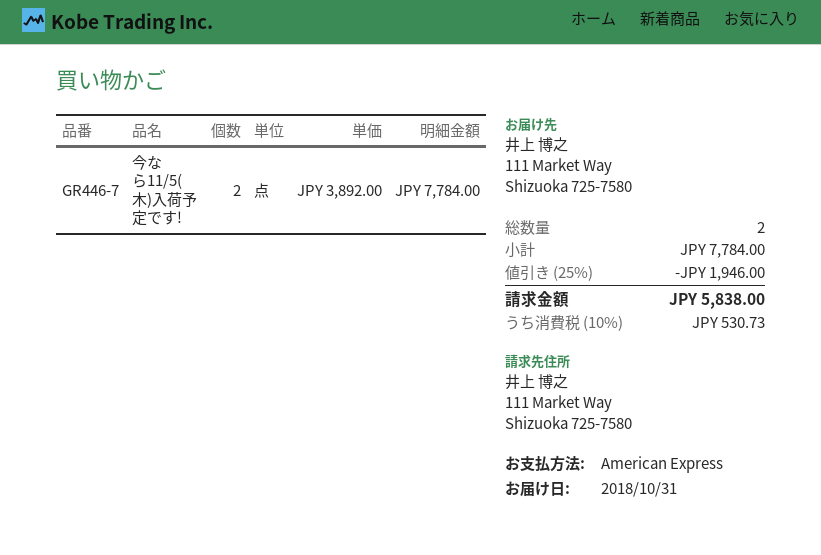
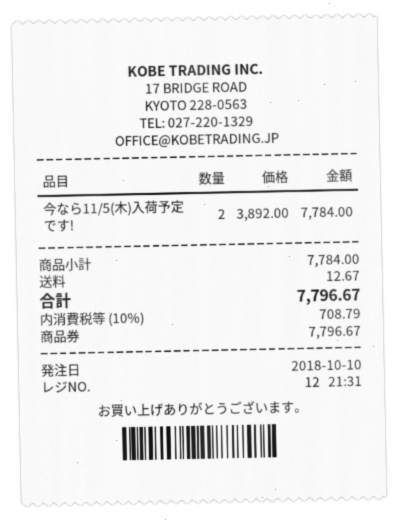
payment method: American Express -> gift card
discount: 25% = 1946.00 -> none
shipping: none -> 12.67
tax: 10% = 530.73 -> 10% = 708.79
total: 5838.00 -> 7796.67

